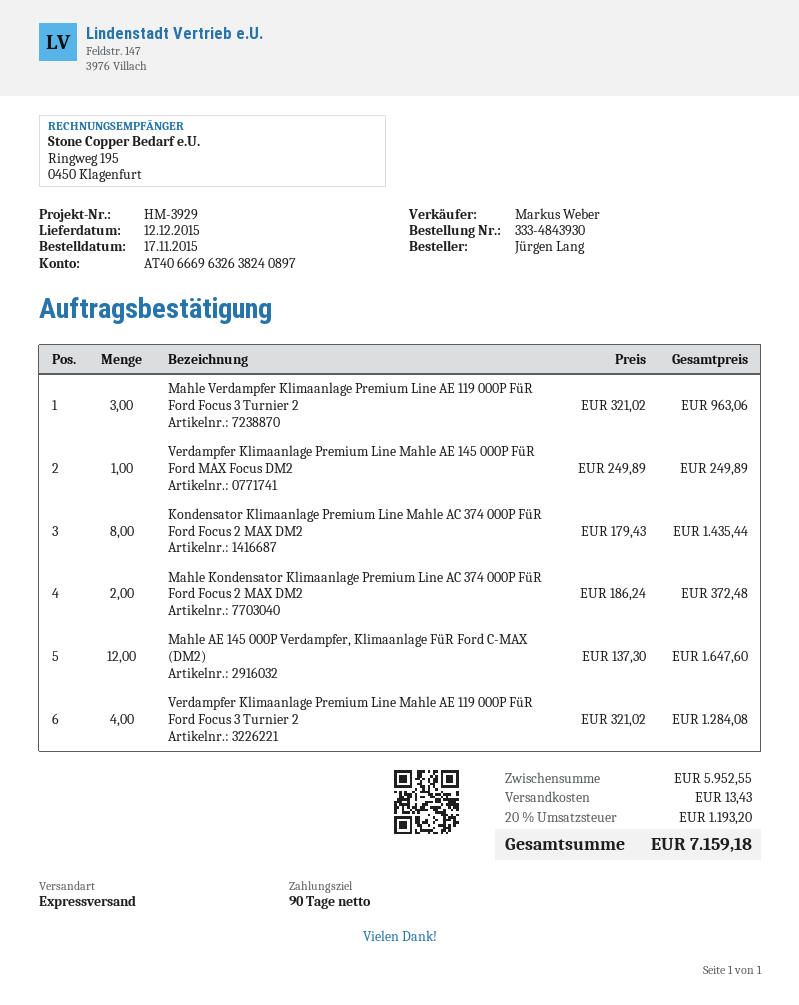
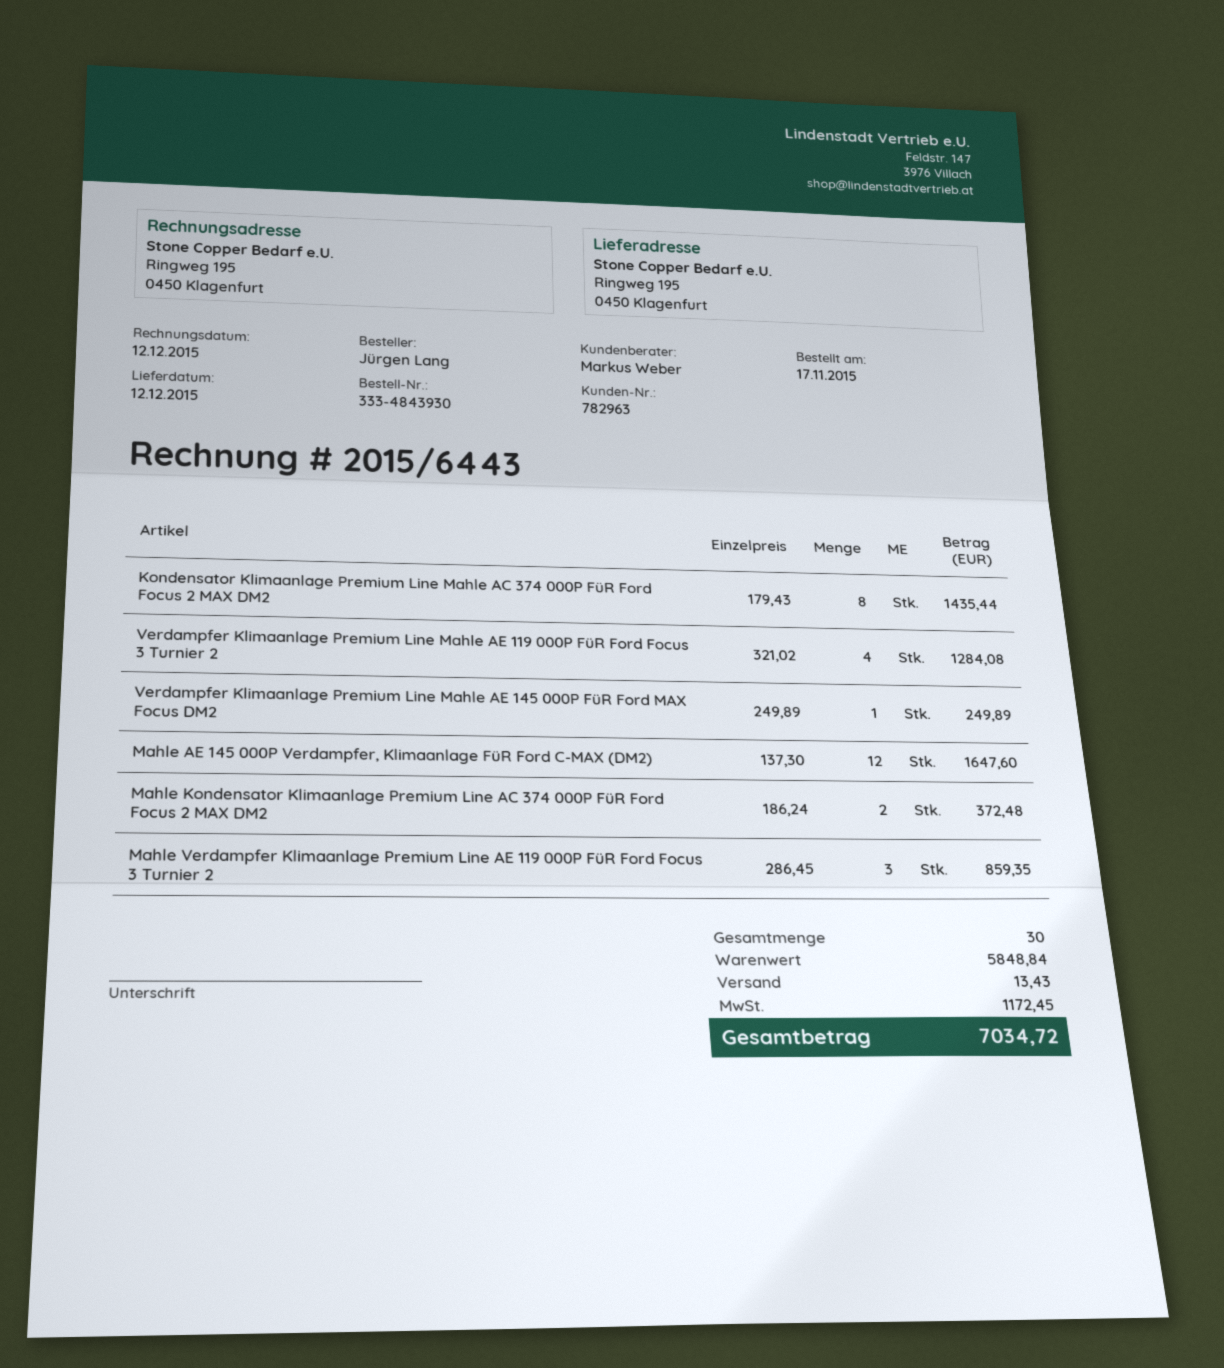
Mahle Verdampfer Klimaanlage Premium Line AE 119 000P FüR Ford Focus 3 Turnier 2: 3 x 321.02 = 963.06 -> 3 x 286.45 = 859.35
subtotal: 5952.55 -> 5848.84
tax: 1193.20 -> 1172.45
total: 7159.18 -> 7034.72

